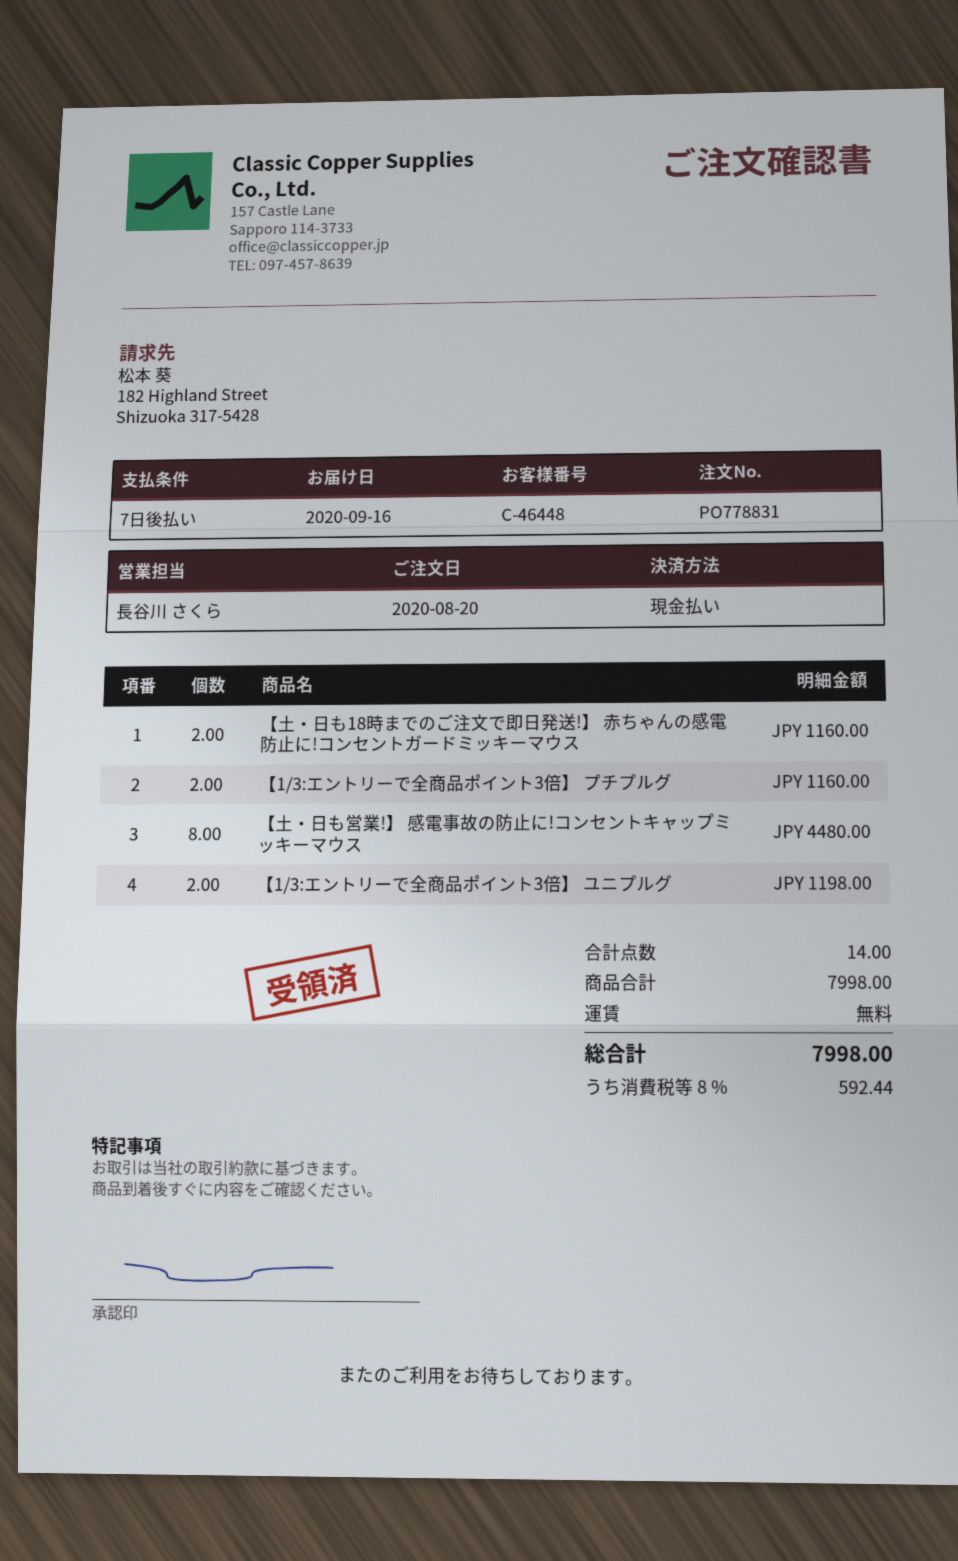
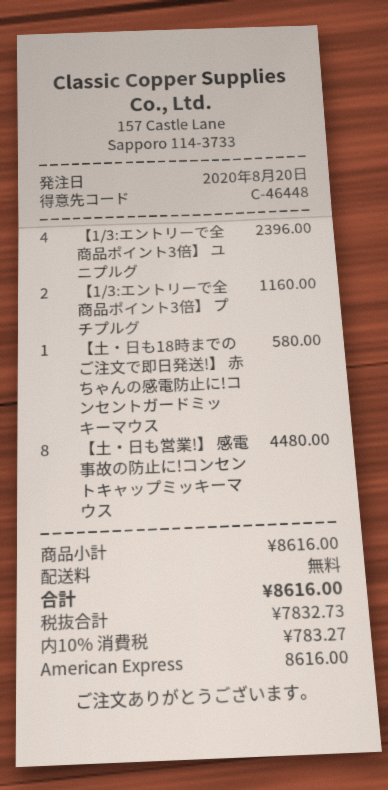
payment method: cash -> American Express
【土・日も18時までのご注文で即日発送!】 赤ちゃんの感電防止に!コンセントガードミッキーマウス: 2 for 1160.00 -> 1 for 580.00
【1/3:エントリーで全商品ポイント3倍】 ユニプルグ: 2 for 1198.00 -> 4 for 2396.00
subtotal: 7998.00 -> 8616.00
tax: 8% = 592.44 -> 10% = 783.27
total: 7998.00 -> 8616.00

